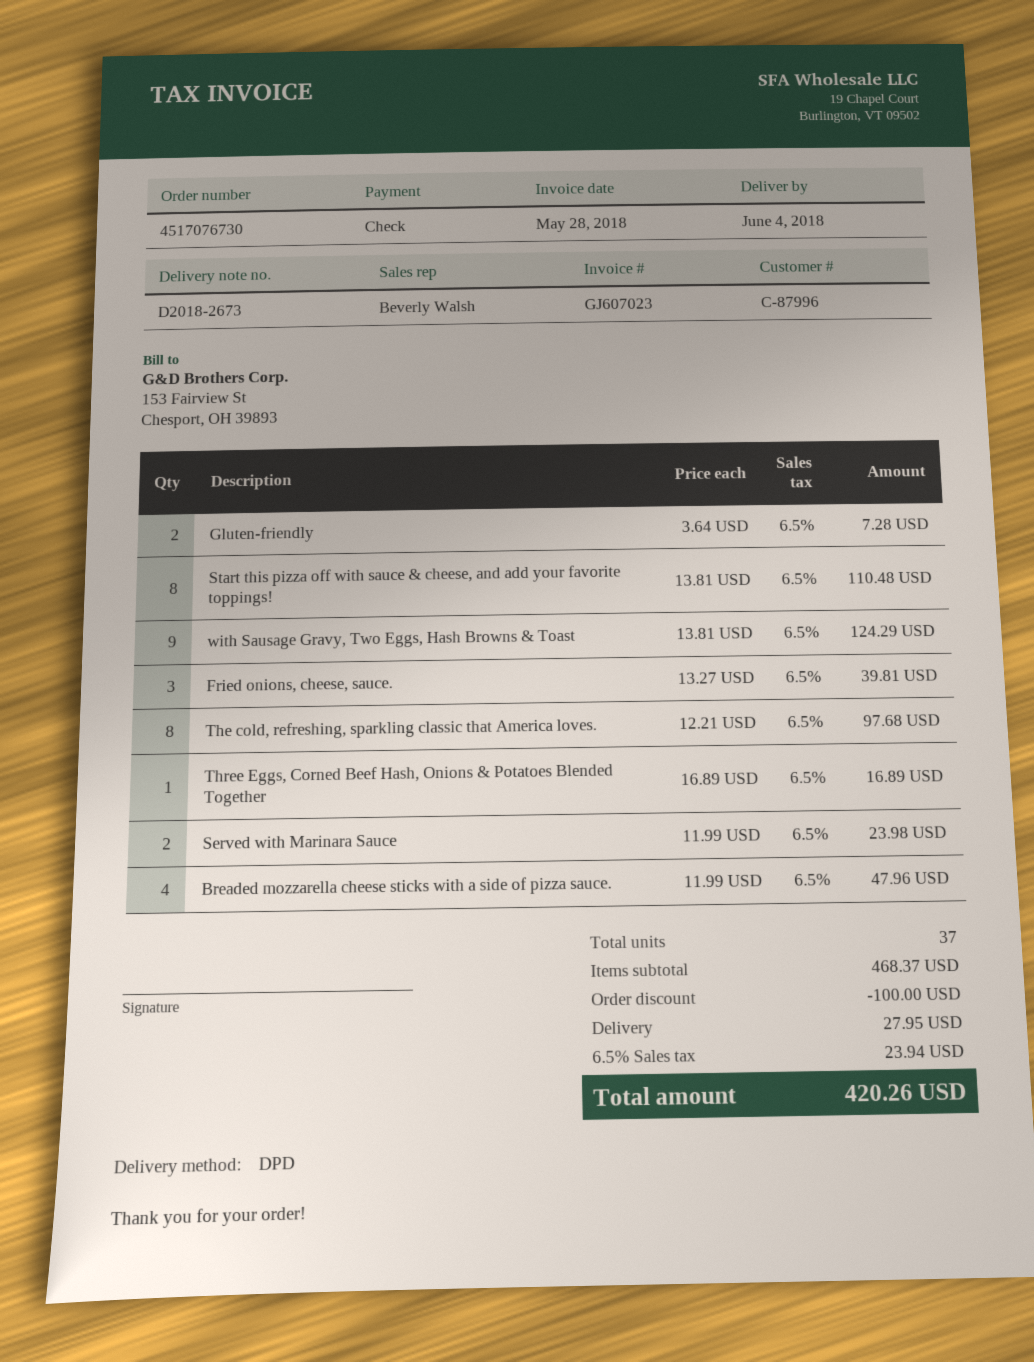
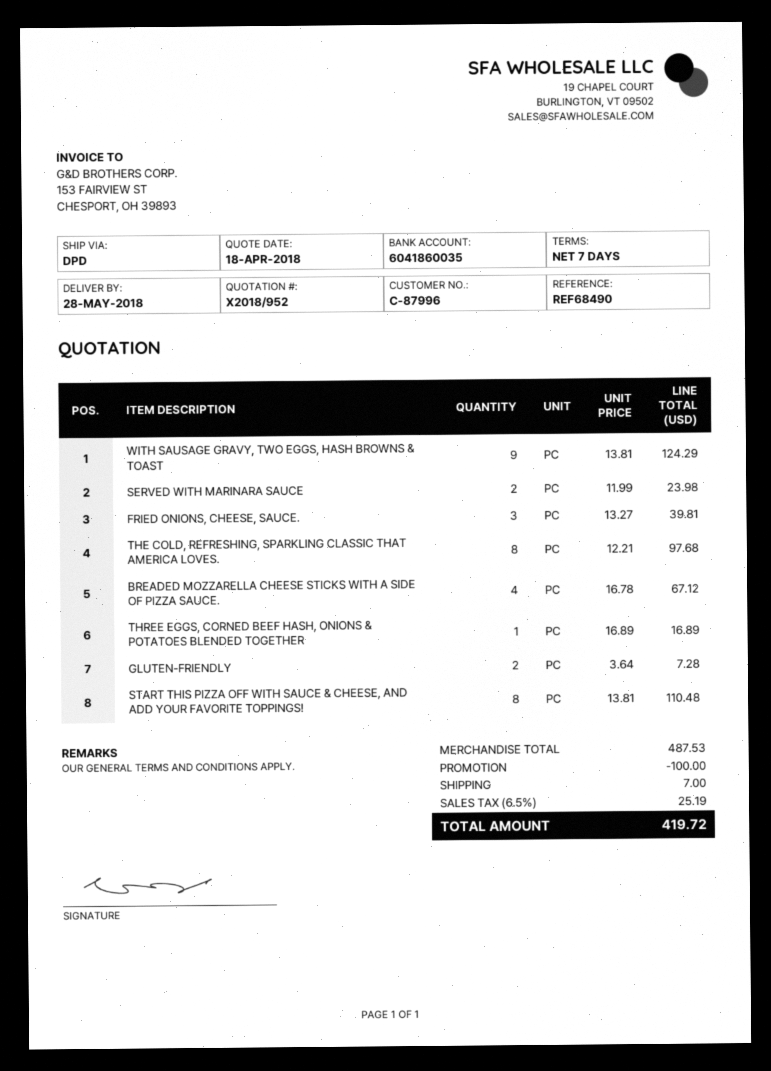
delivery date: 2018-06-04 -> 2018-05-28
Breaded mozzarella cheese sticks with a side of pizza sauce.: 4 x 11.99 = 47.96 -> 4 x 16.78 = 67.12
subtotal: 468.37 -> 487.53
shipping: 27.95 -> 7.00
tax: 6.5% = 23.94 -> 6.5% = 25.19
total: 420.26 -> 419.72

